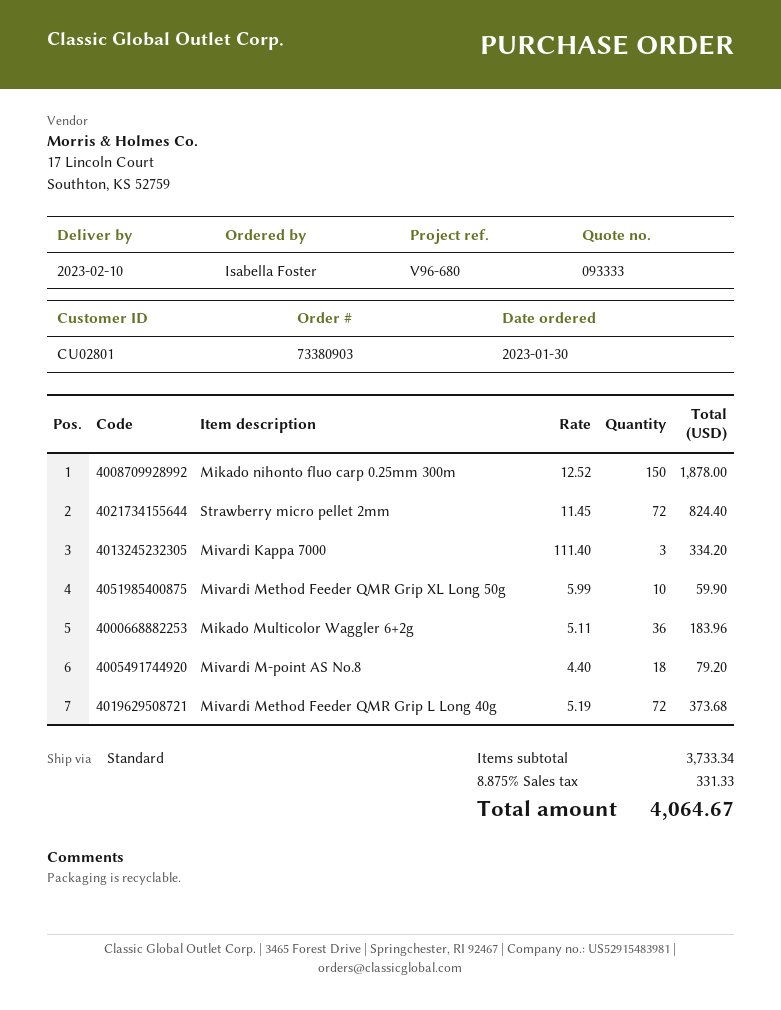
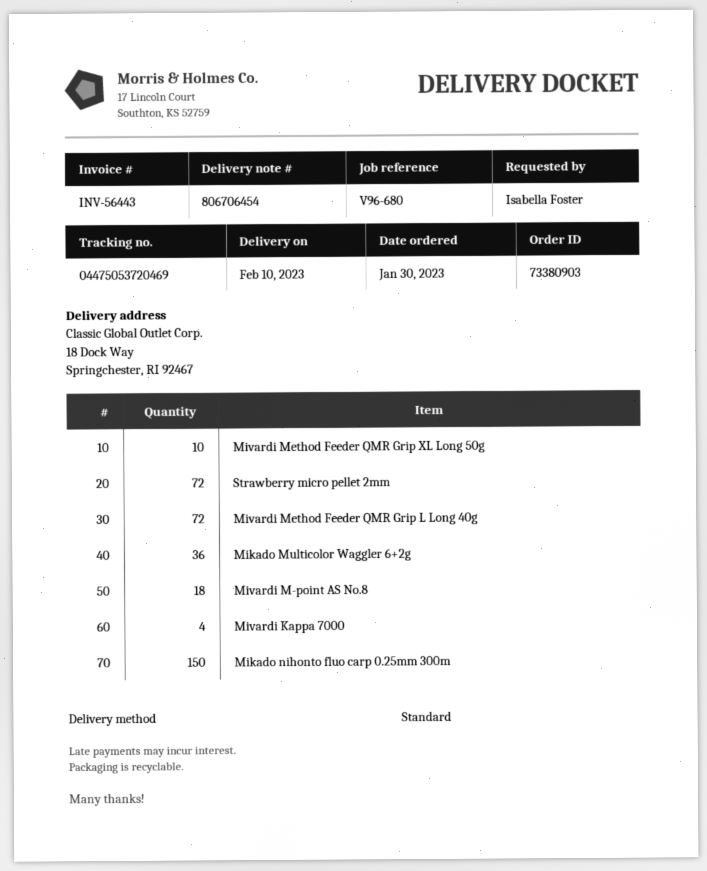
Mivardi Kappa 7000: 3 -> 4

